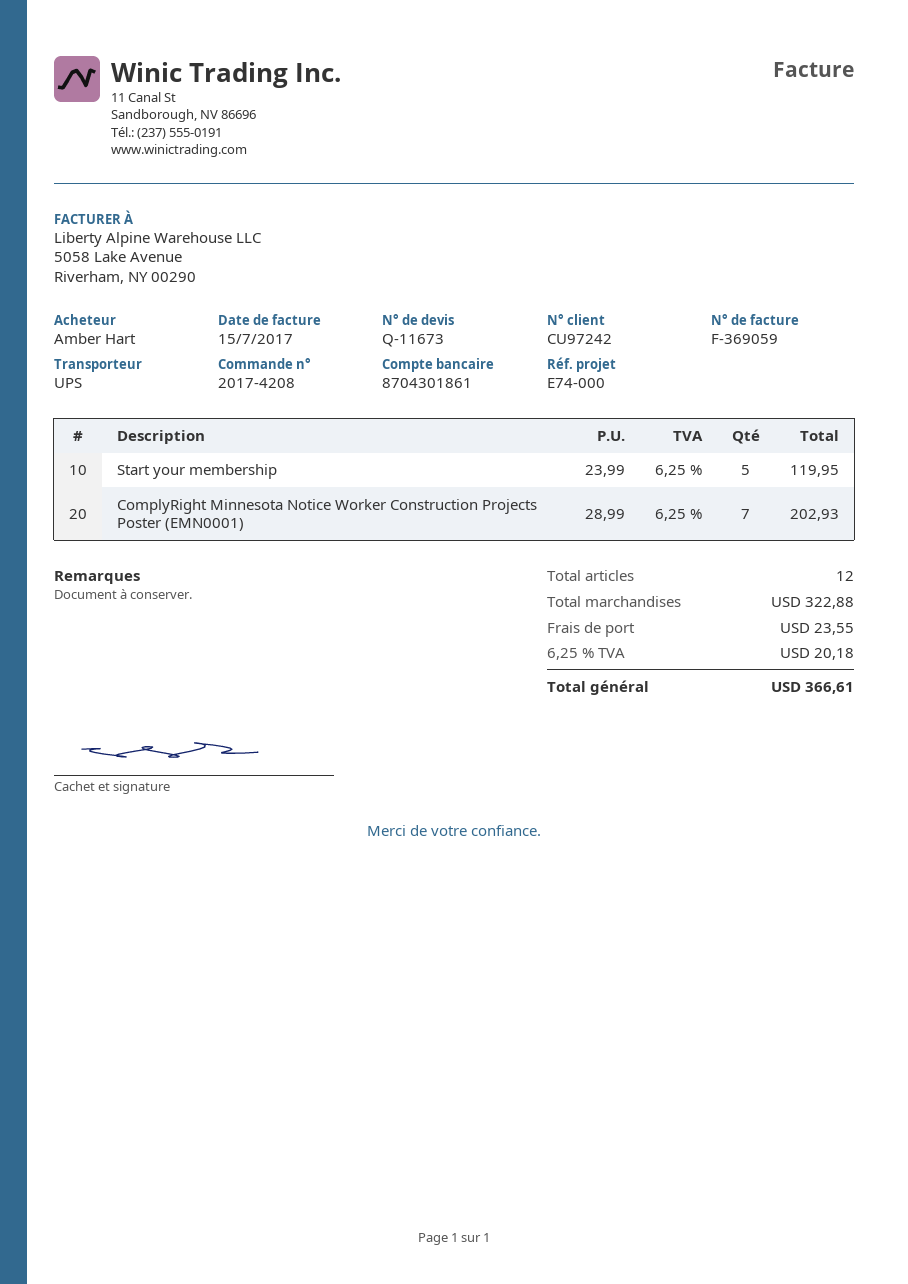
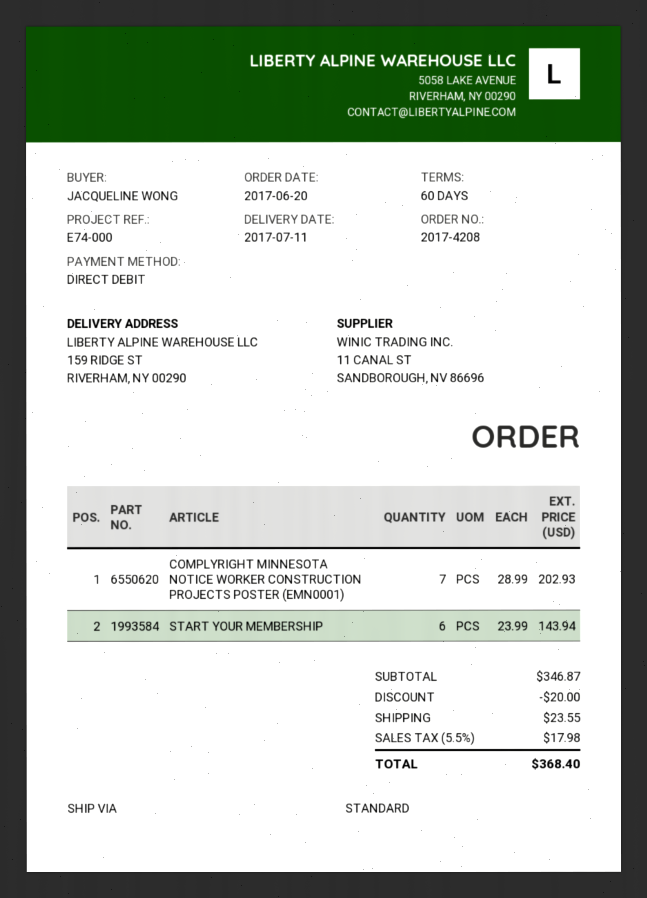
ordered by: Amber Hart -> JACQUELINE WONG
shipping method: UPS -> standard
Start your membership: 5 x 23.99 = 119.95 -> 6 x 23.99 = 143.94
subtotal: 322.88 -> 346.87
discount: none -> 20.00
tax: 6.25% = 20.18 -> 5.5% = 17.98
total: 366.61 -> 368.40

